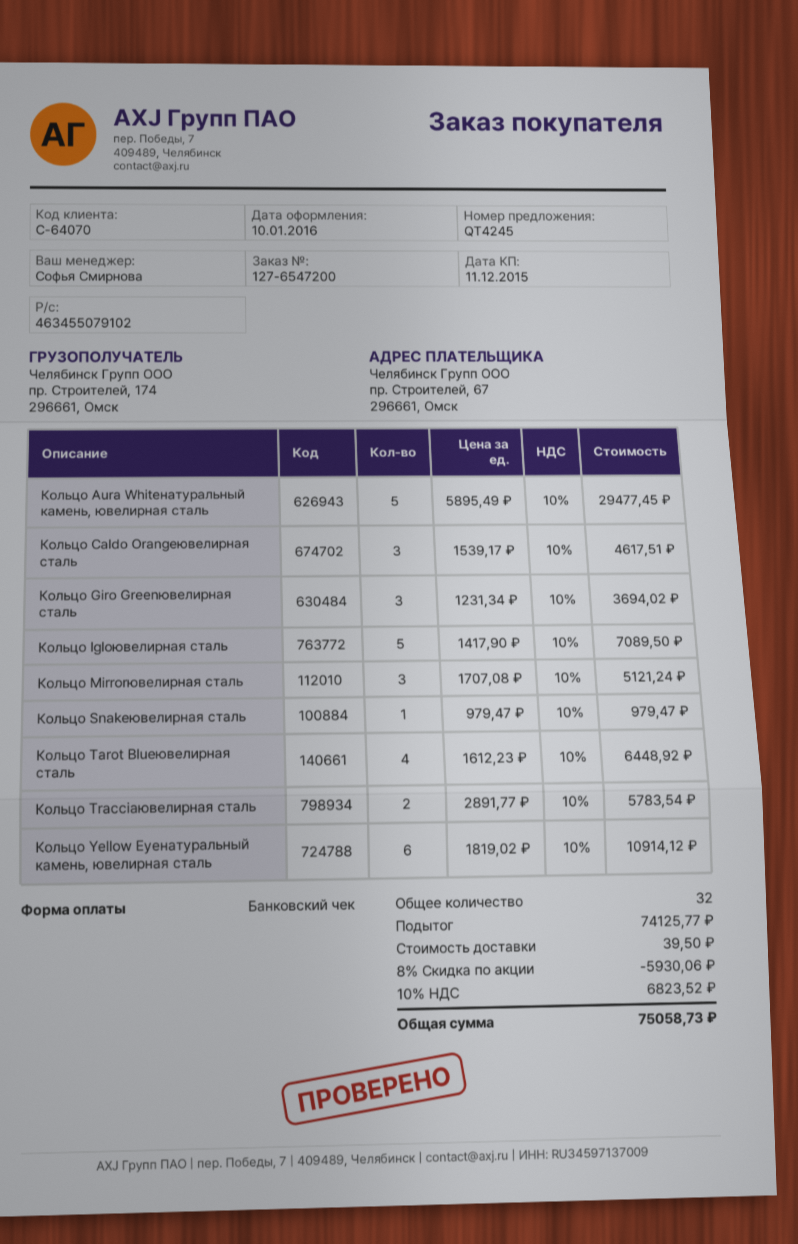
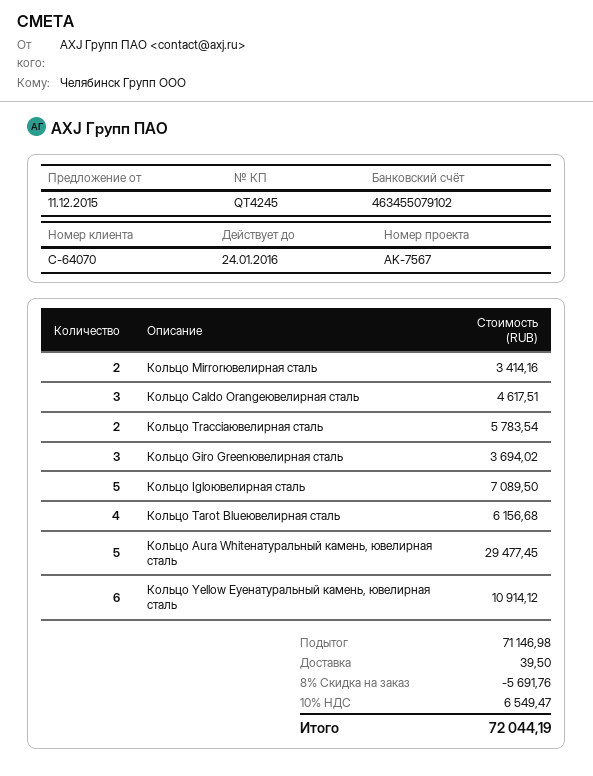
Кольцо Mirrorювелирная сталь: 3 for 5121.24 -> 2 for 3414.16
Кольцо Snakeювелирная сталь: 1 for 979.47 -> none
Кольцо Tarot Blueювелирная сталь: 4 for 6448.92 -> 4 for 6156.68
subtotal: 74125.77 -> 71146.98
discount: 8% = 5930.06 -> 8% = 5691.76
tax: 10% = 6823.52 -> 10% = 6549.47
total: 75058.73 -> 72044.19

